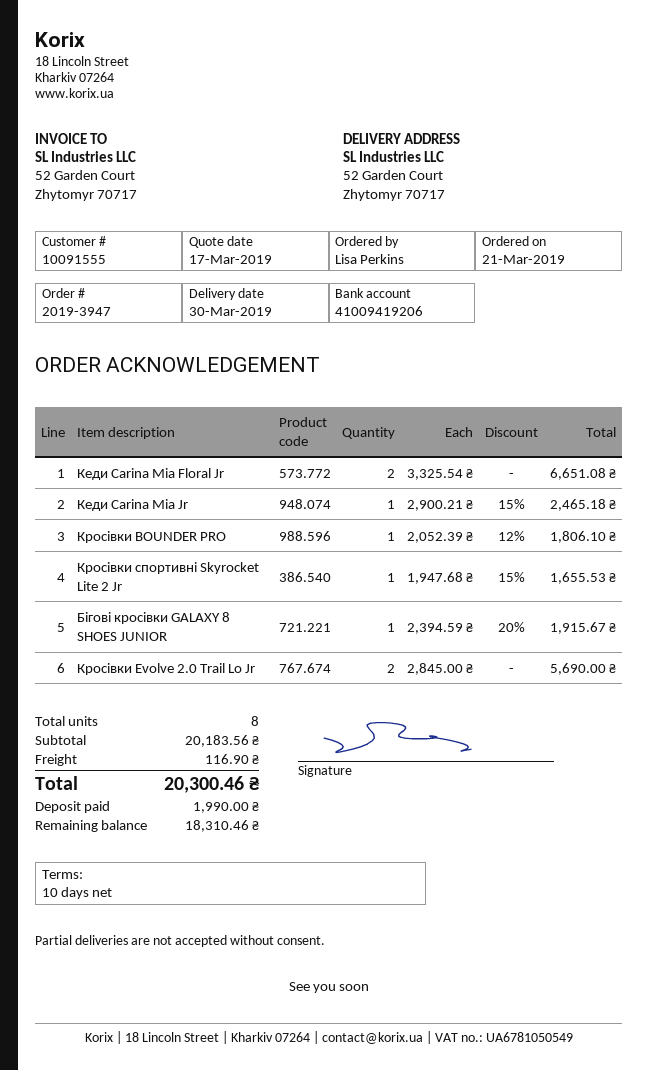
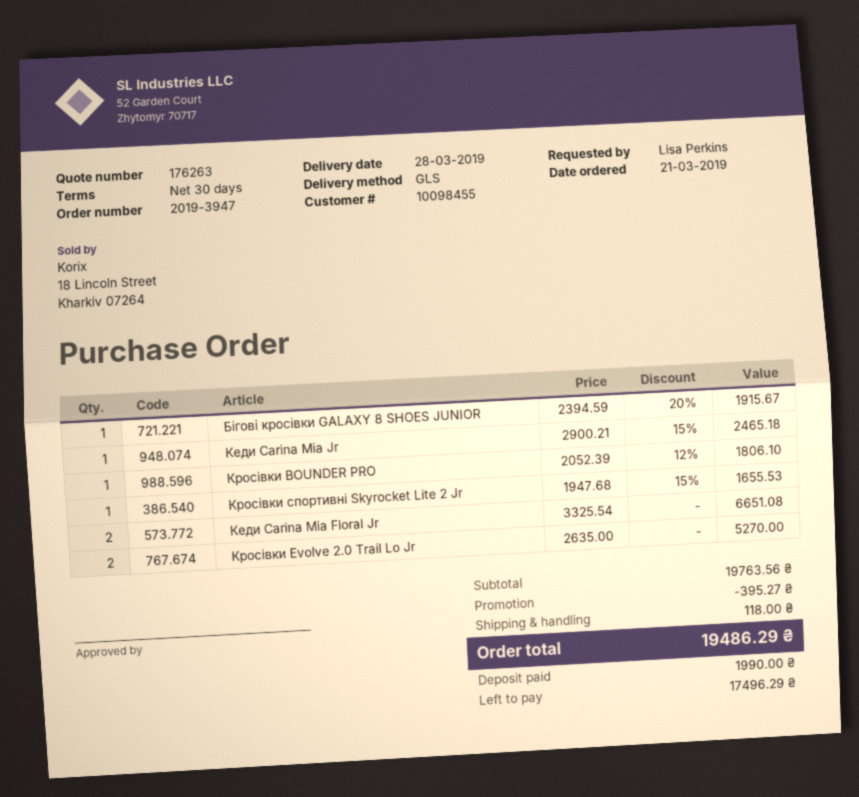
delivery date: 2019-03-30 -> 2019-03-28
payment terms: 10 days -> 30 days
customer number: 10091555 -> 10098455
Кросівки Evolve 2.0 Trail Lo Jr: 2 x 2845.00 = 5690.00 -> 2 x 2635.00 = 5270.00
subtotal: 20183.56 -> 19763.56
discount: none -> 395.27
shipping: 116.90 -> 118.00
total: 20300.46 -> 19486.29
balance: 18310.46 -> 17496.29

